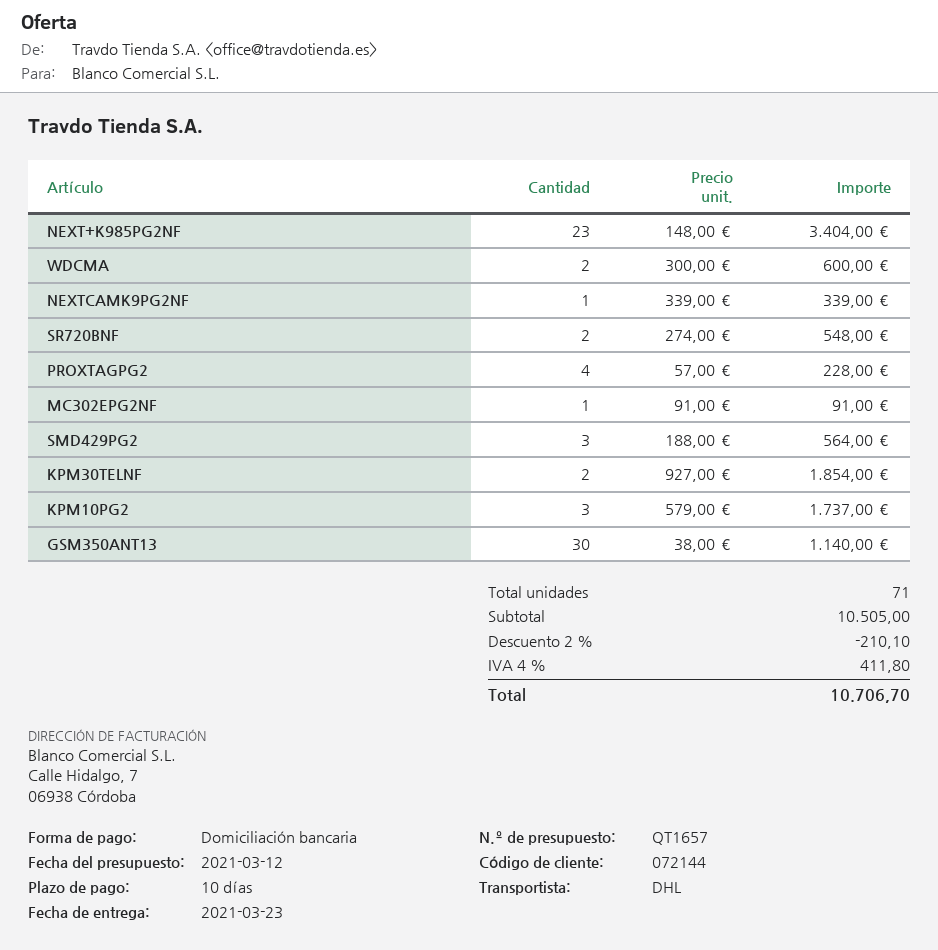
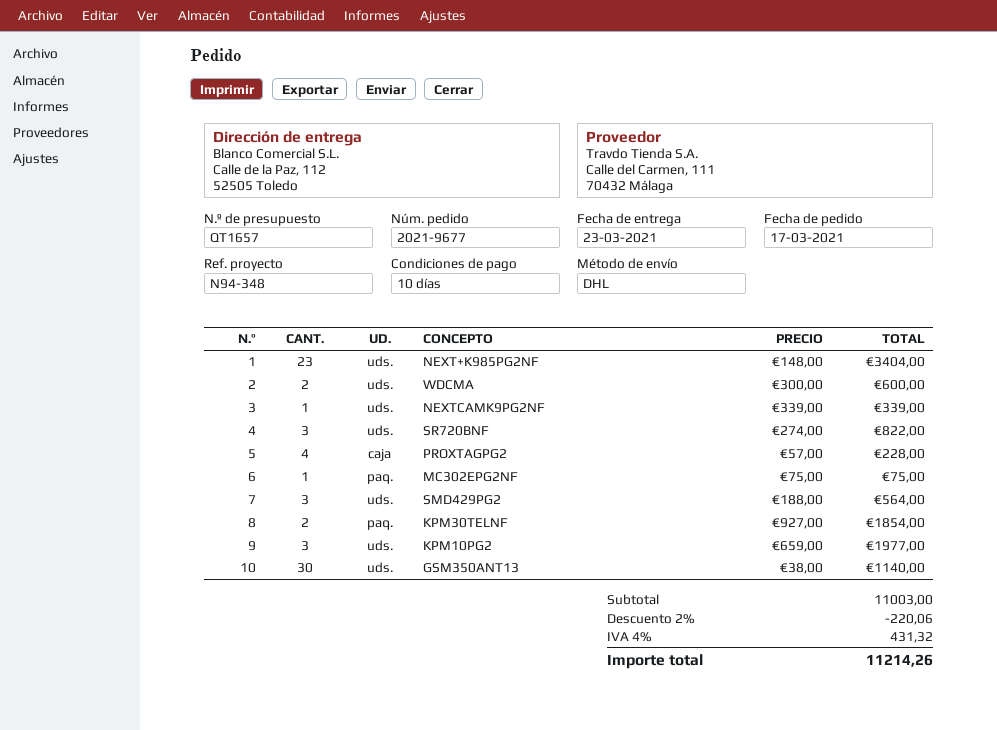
SR720BNF: 2 x 274.00 = 548.00 -> 3 x 274.00 = 822.00
MC302EPG2NF: 1 x 91.00 = 91.00 -> 1 x 75.00 = 75.00
KPM10PG2: 3 x 579.00 = 1737.00 -> 3 x 659.00 = 1977.00
subtotal: 10505.00 -> 11003.00
discount: 2% = 210.10 -> 2% = 220.06
tax: 4% = 411.80 -> 4% = 431.32
total: 10706.70 -> 11214.26

